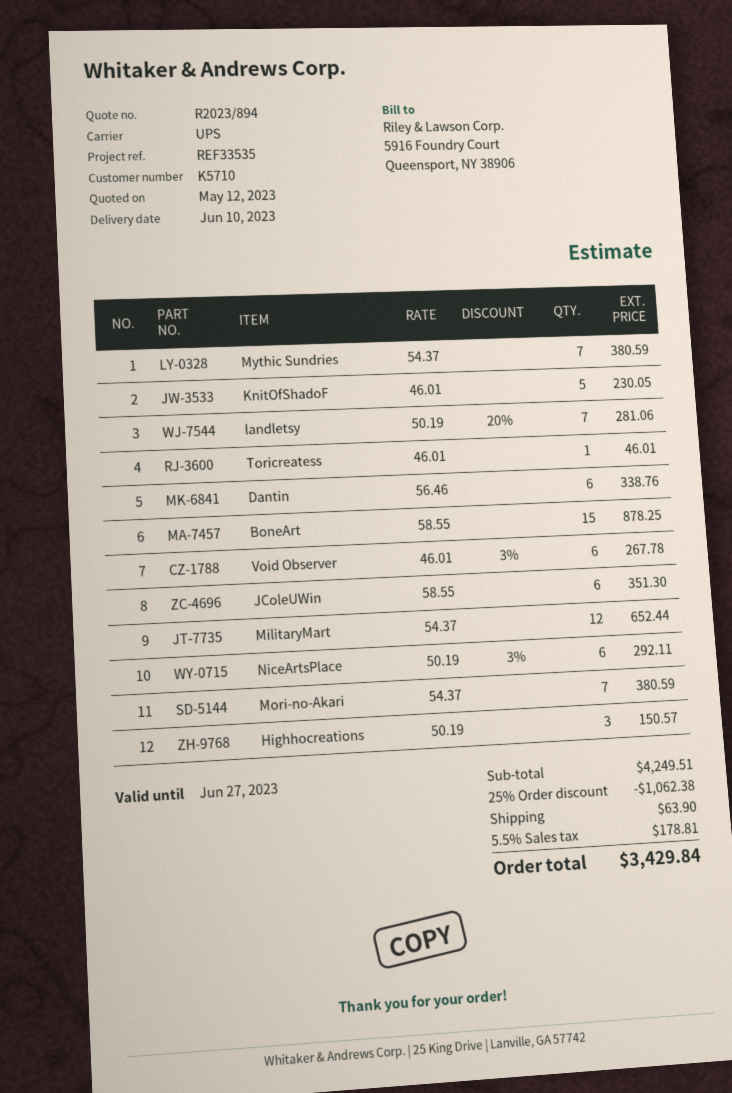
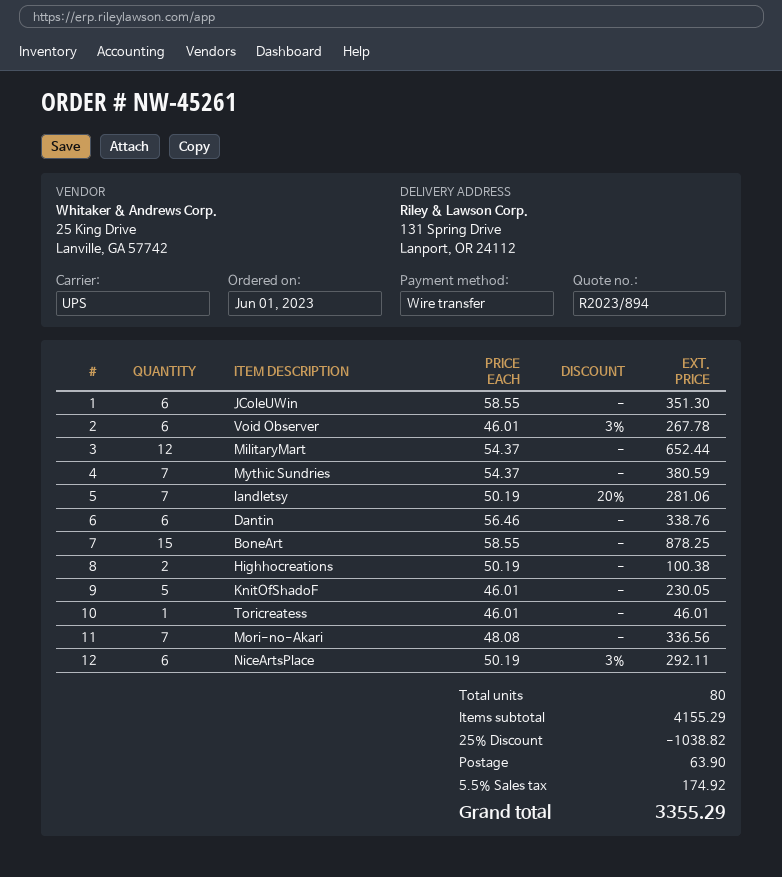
Mori-no-Akari: 7 x 54.37 = 380.59 -> 7 x 48.08 = 336.56
Highhocreations: 3 x 50.19 = 150.57 -> 2 x 50.19 = 100.38
subtotal: 4249.51 -> 4155.29
discount: 25% = 1062.38 -> 25% = 1038.82
tax: 5.5% = 178.81 -> 5.5% = 174.92
total: 3429.84 -> 3355.29

